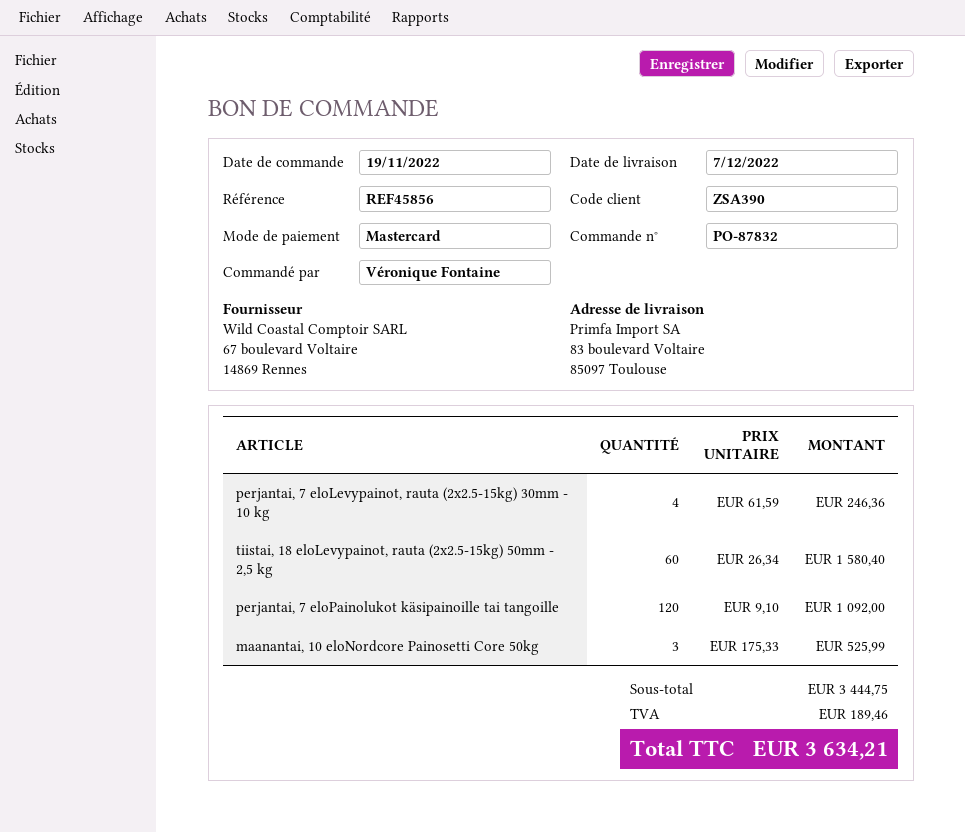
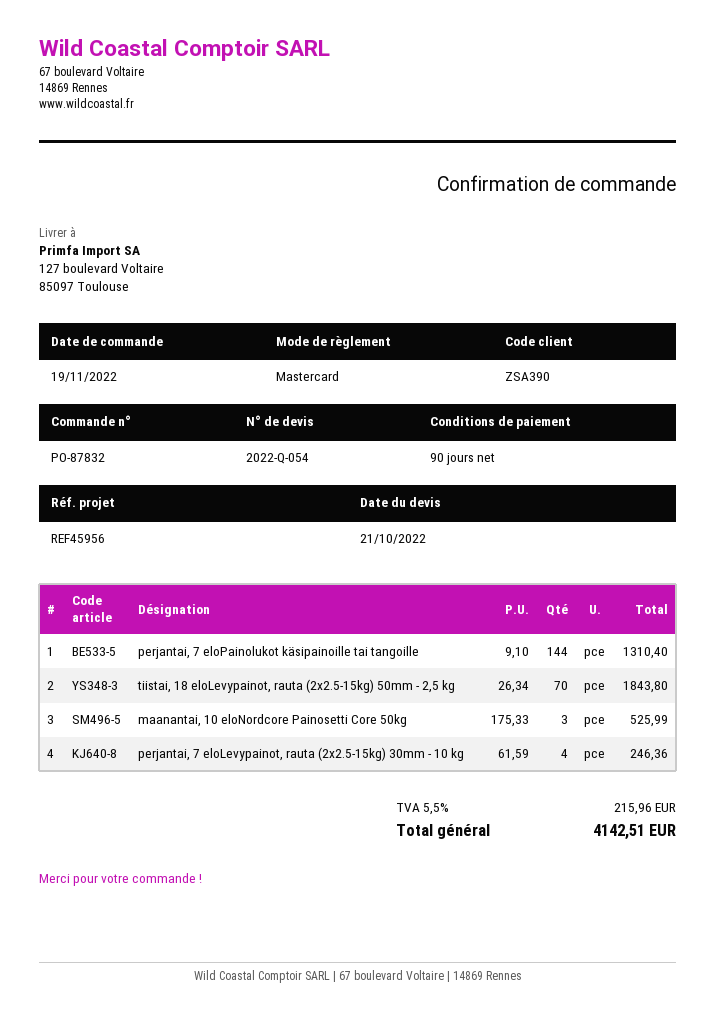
reference: REF45856 -> REF45956
ship to: 83 boulevard Voltaire, 85097 Toulouse -> 127 boulevard Voltaire, 85097 Toulouse
tiistai, 18 eloLevypainot, rauta (2x2.5-15kg) 50mm - 2,5 kg: 60 x 26.34 = 1580.40 -> 70 x 26.34 = 1843.80
perjantai, 7 eloPainolukot käsipainoille tai tangoille: 120 x 9.10 = 1092.00 -> 144 x 9.10 = 1310.40
tax: 189.46 -> 215.96
total: 3634.21 -> 4142.51

